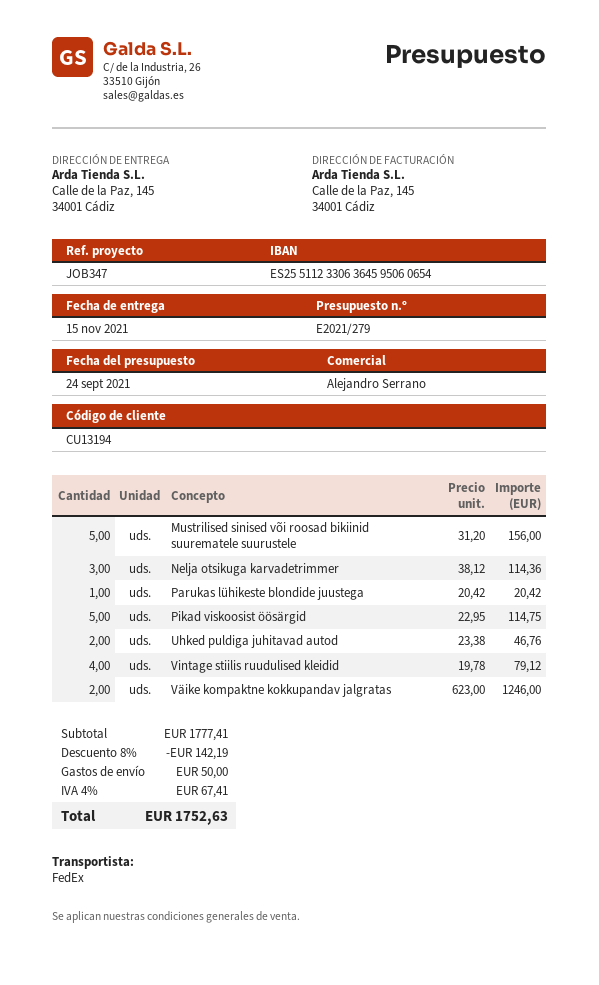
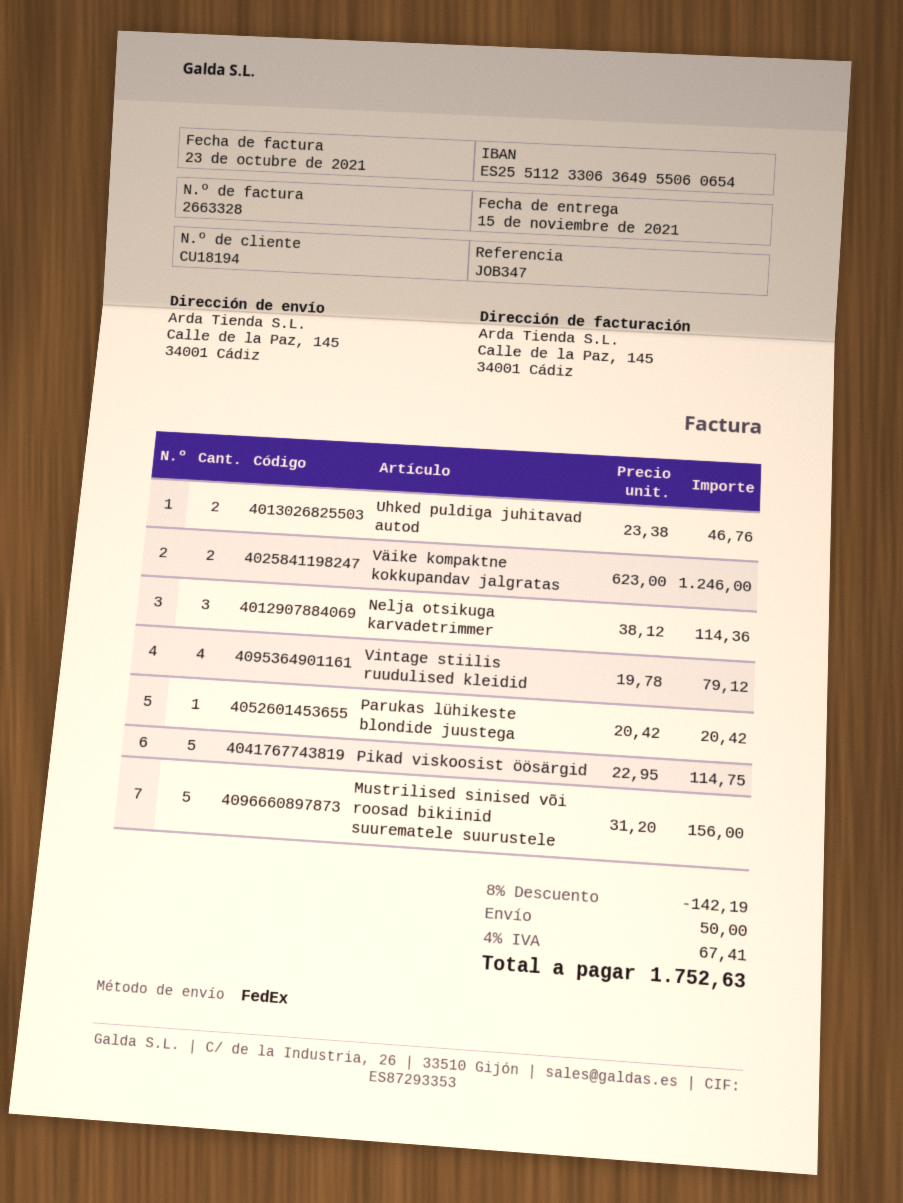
customer number: CU13194 -> CU18194
bank account: ES2551123306364595060654 -> ES2551123306364955060654

